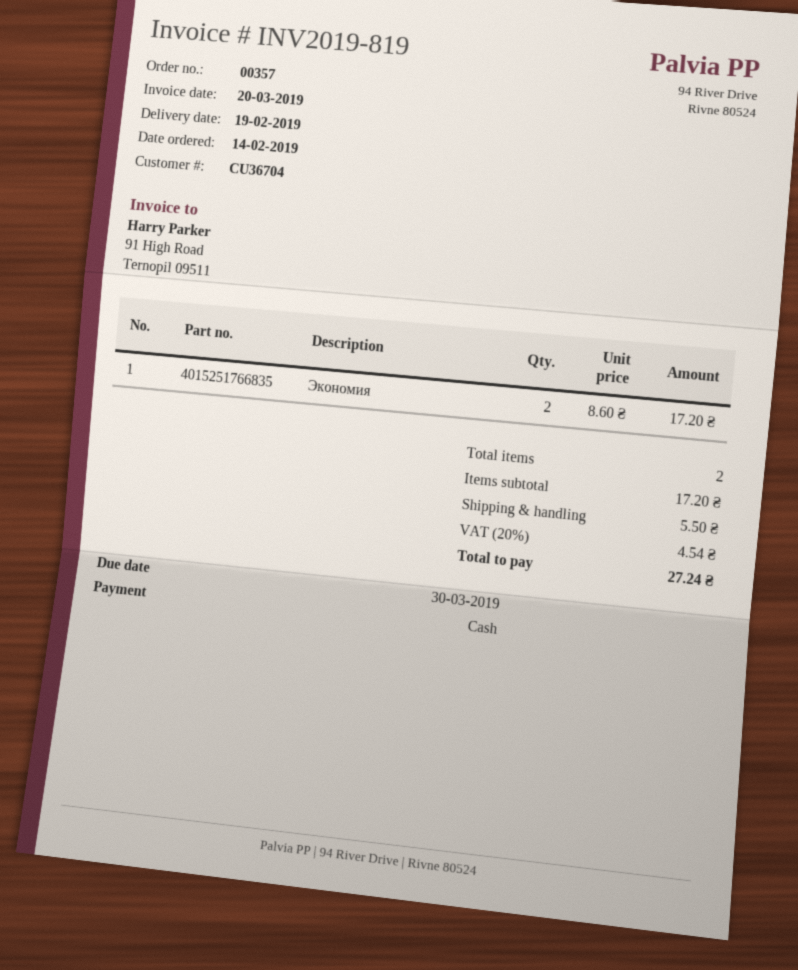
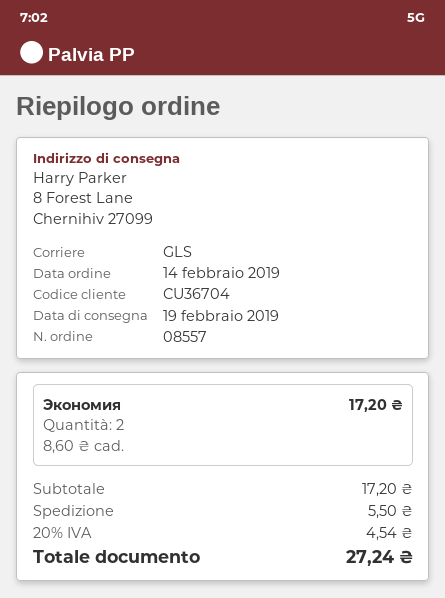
order number: 00357 -> 08557

